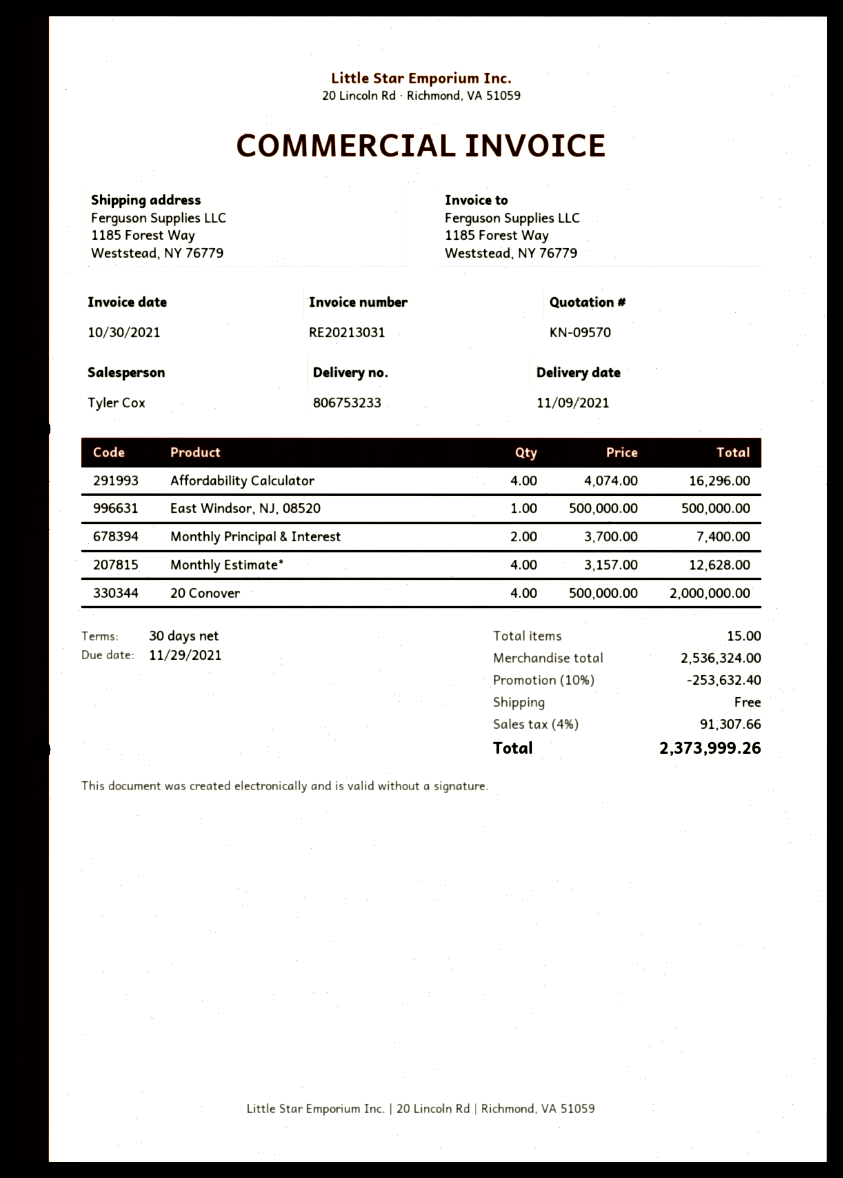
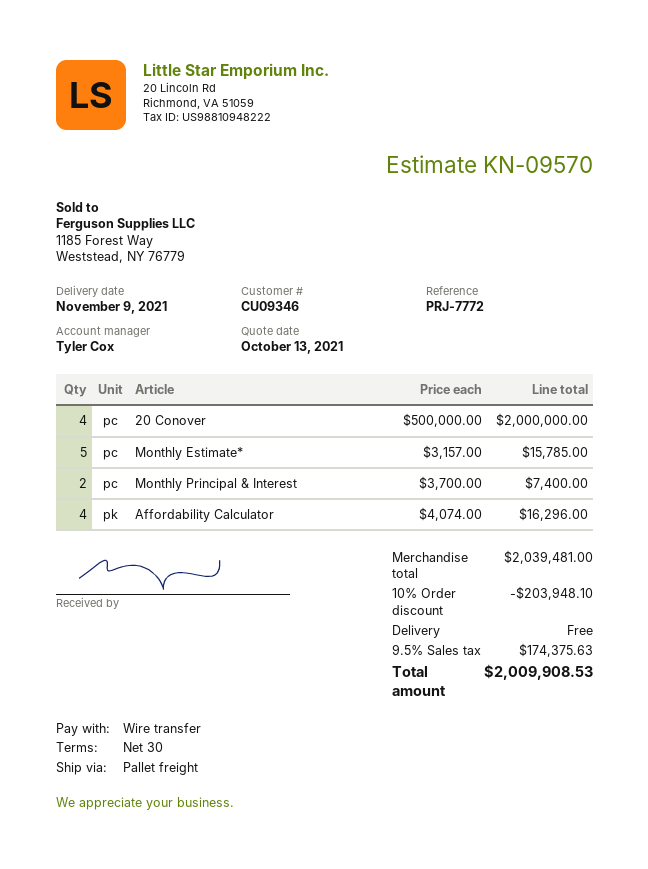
East Windsor, NJ, 08520: 1 x 500000.00 = 500000.00 -> none
Monthly Estimate*: 4 x 3157.00 = 12628.00 -> 5 x 3157.00 = 15785.00
subtotal: 2536324.00 -> 2039481.00
discount: 10% = 253632.40 -> 10% = 203948.10
tax: 4% = 91307.66 -> 9.5% = 174375.63
total: 2373999.26 -> 2009908.53

